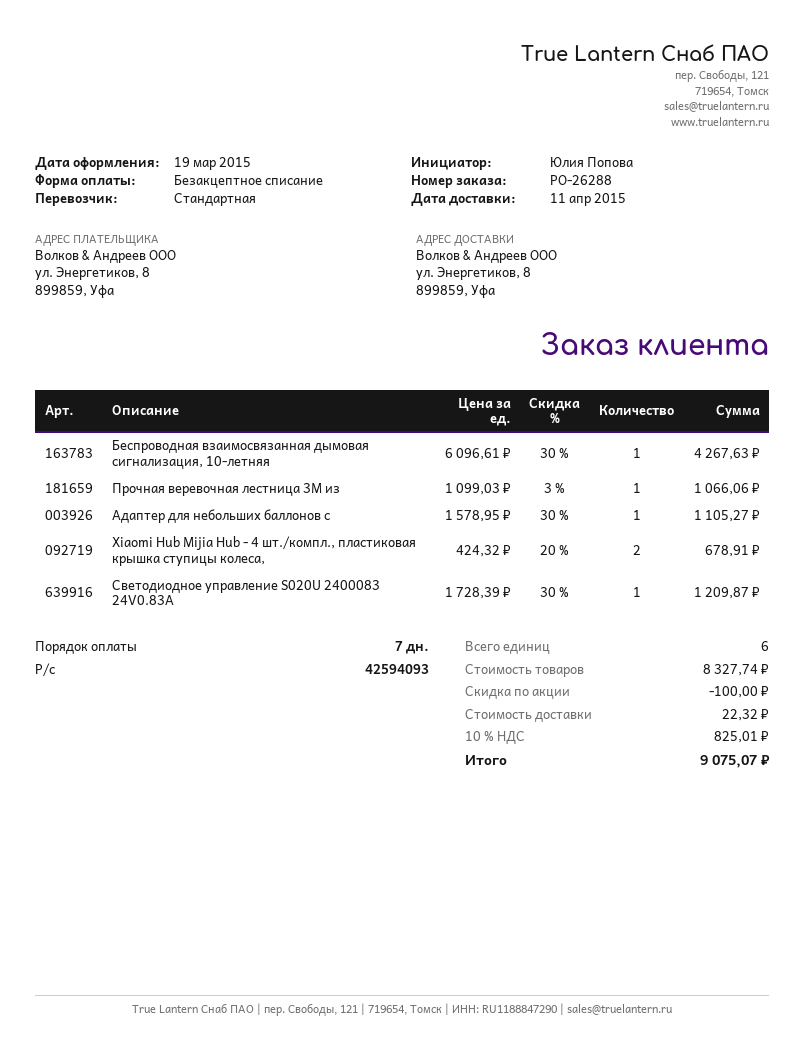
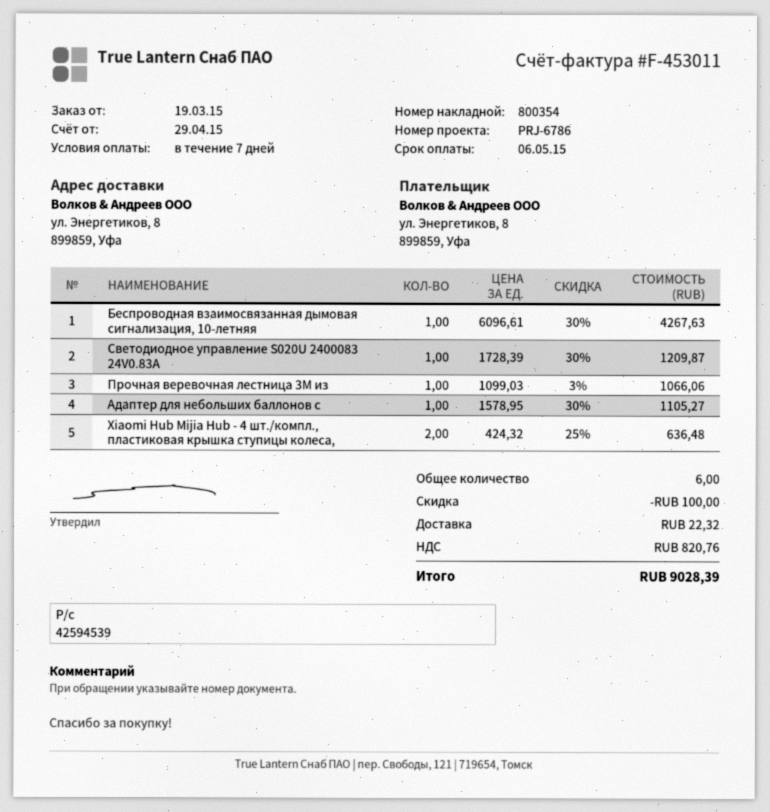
bank account: 42594093 -> 42594539
Xiaomi Hub Mijia Hub - 4 шт./компл., пластиковая крышка ступицы колеса,: 2 x 424.32 - 20% = 678.91 -> 2 x 424.32 - 25% = 636.48
tax: 825.01 -> 820.76
total: 9075.07 -> 9028.39

